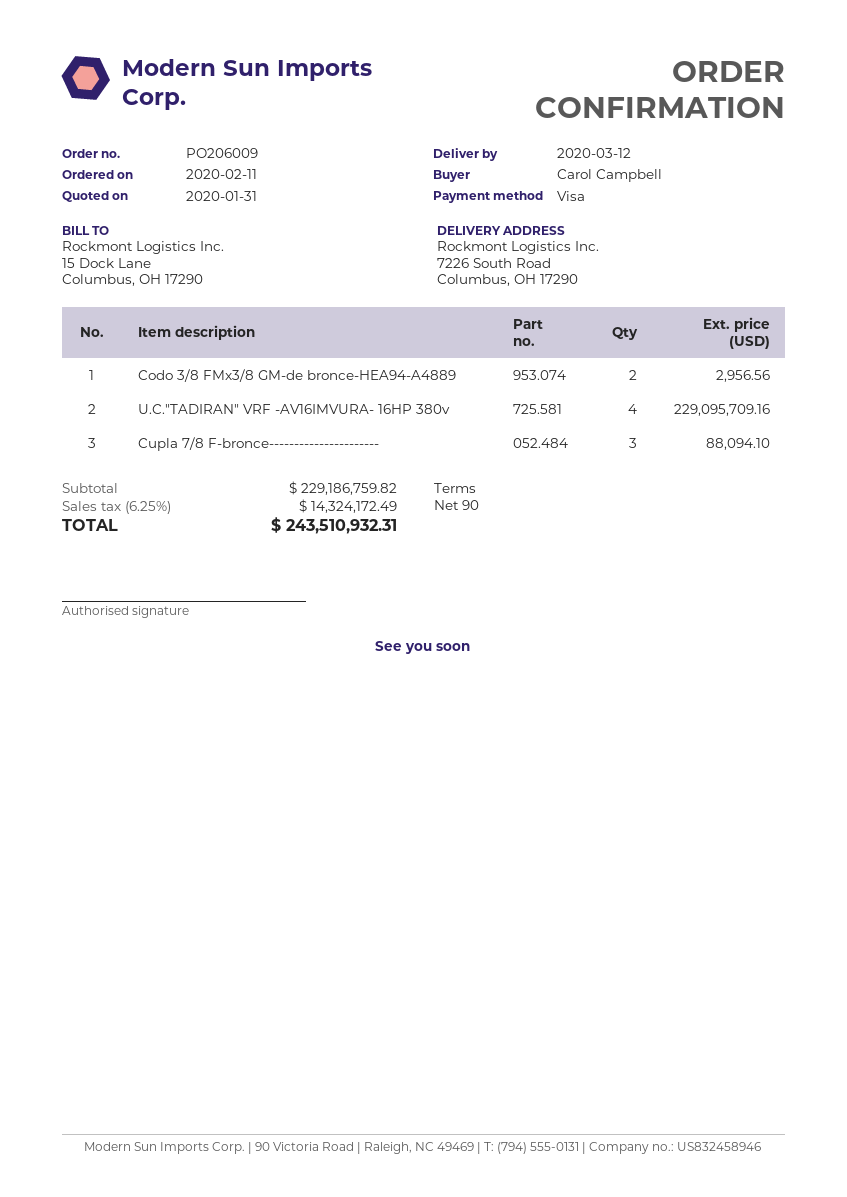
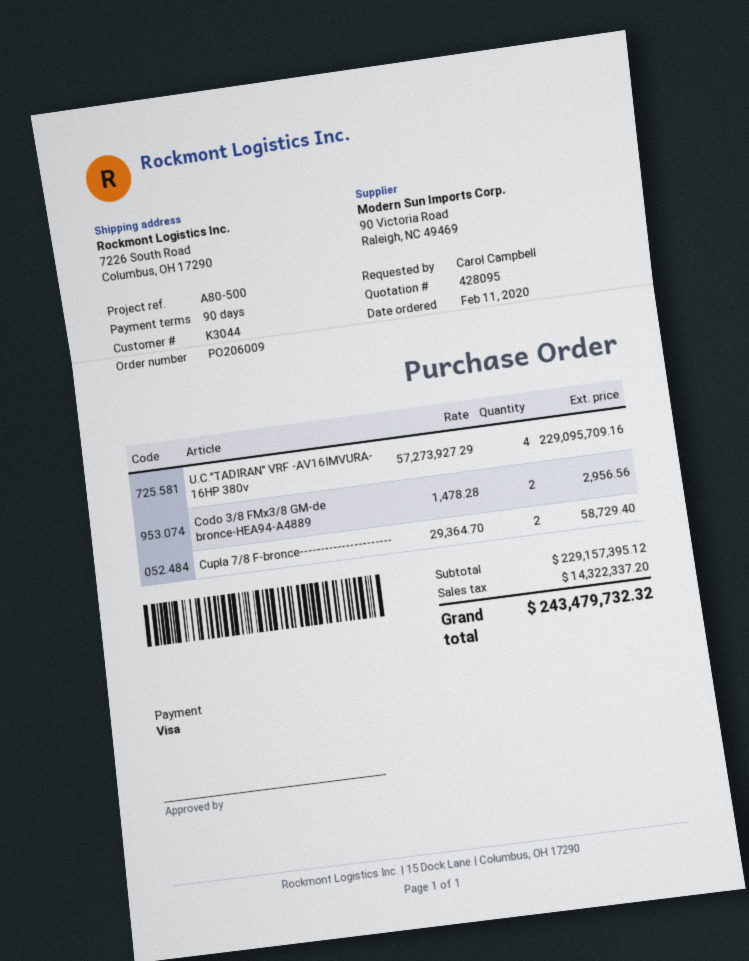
Cupla 7/8 F-bronce----------------------: 3 for 88094.10 -> 2 for 58729.40
subtotal: 229186759.82 -> 229157395.12
tax: 14324172.49 -> 14322337.20
total: 243510932.31 -> 243479732.32

